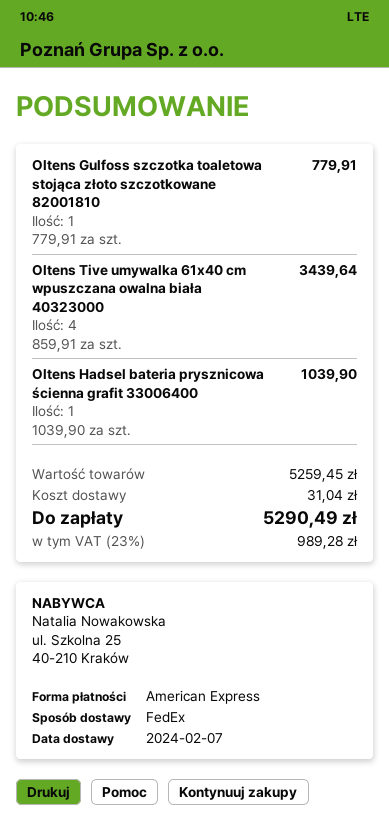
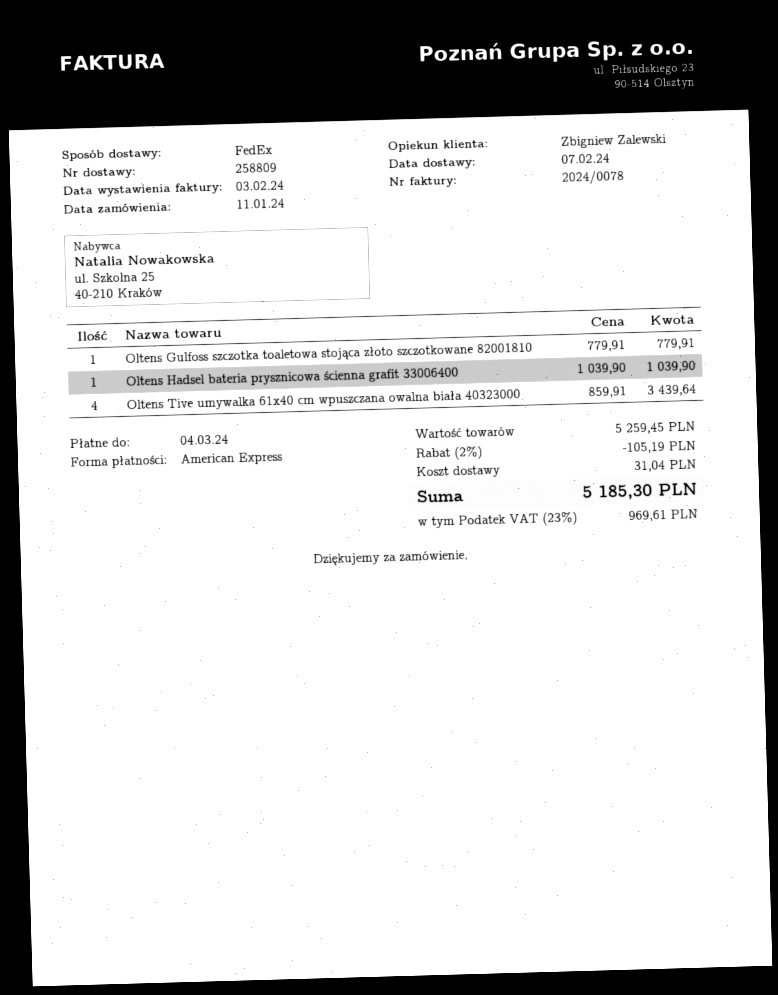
discount: none -> 2% = 105.19
tax: 23% = 989.28 -> 23% = 969.61
total: 5290.49 -> 5185.30

